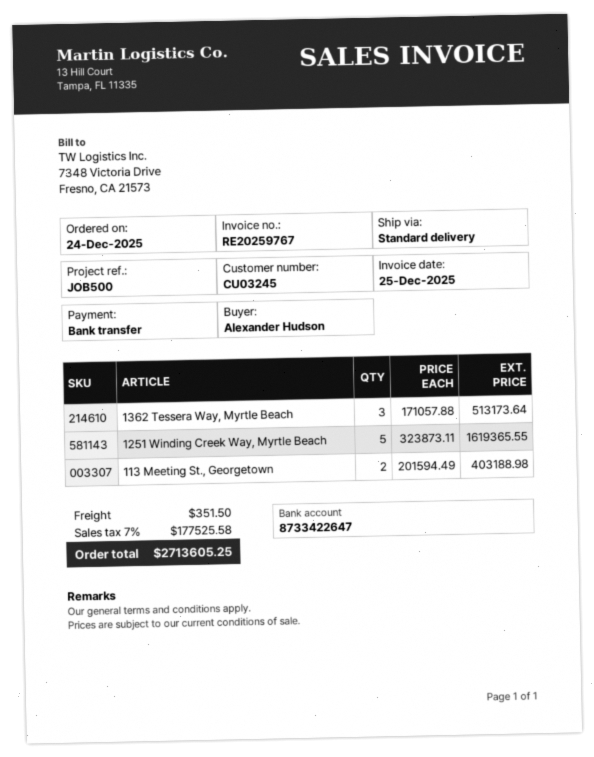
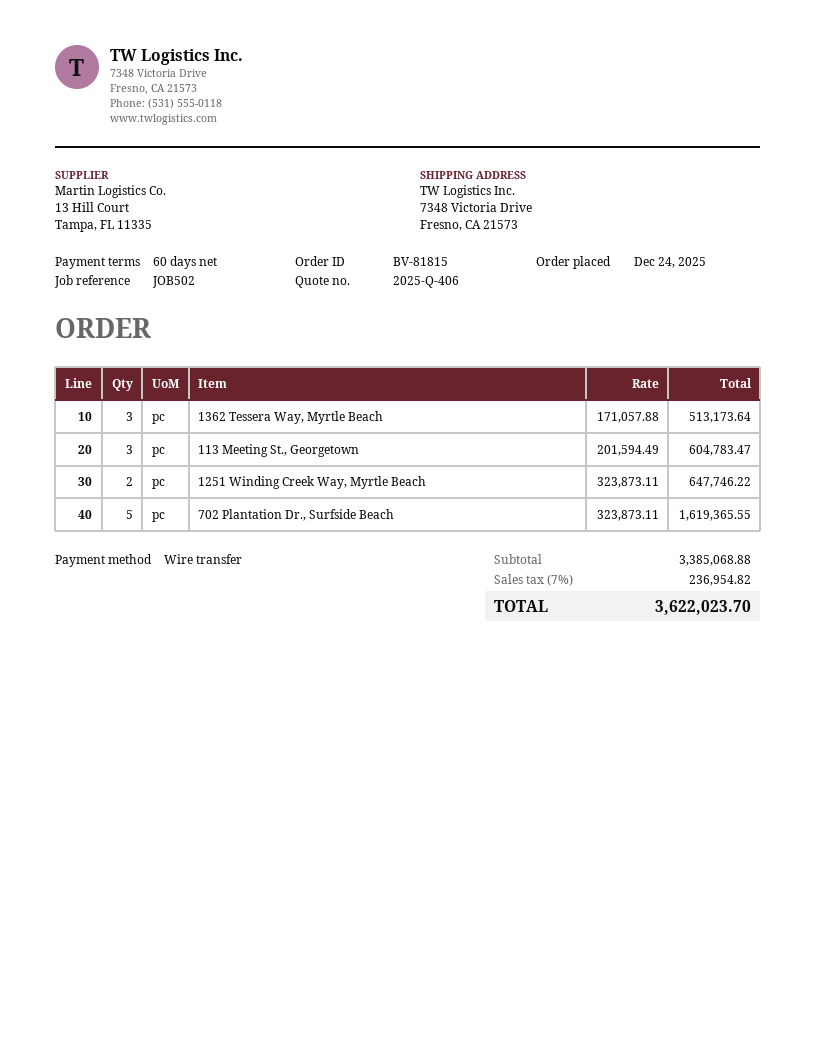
reference: JOB500 -> JOB502
1251 Winding Creek Way, Myrtle Beach: 5 x 323873.11 = 1619365.55 -> 2 x 323873.11 = 647746.22
113 Meeting St., Georgetown: 2 x 201594.49 = 403188.98 -> 3 x 201594.49 = 604783.47
702 Plantation Dr., Surfside Beach: none -> 5 x 323873.11 = 1619365.55
shipping: 351.50 -> none
tax: 7% = 177525.58 -> 7% = 236954.82
total: 2713605.25 -> 3622023.70

